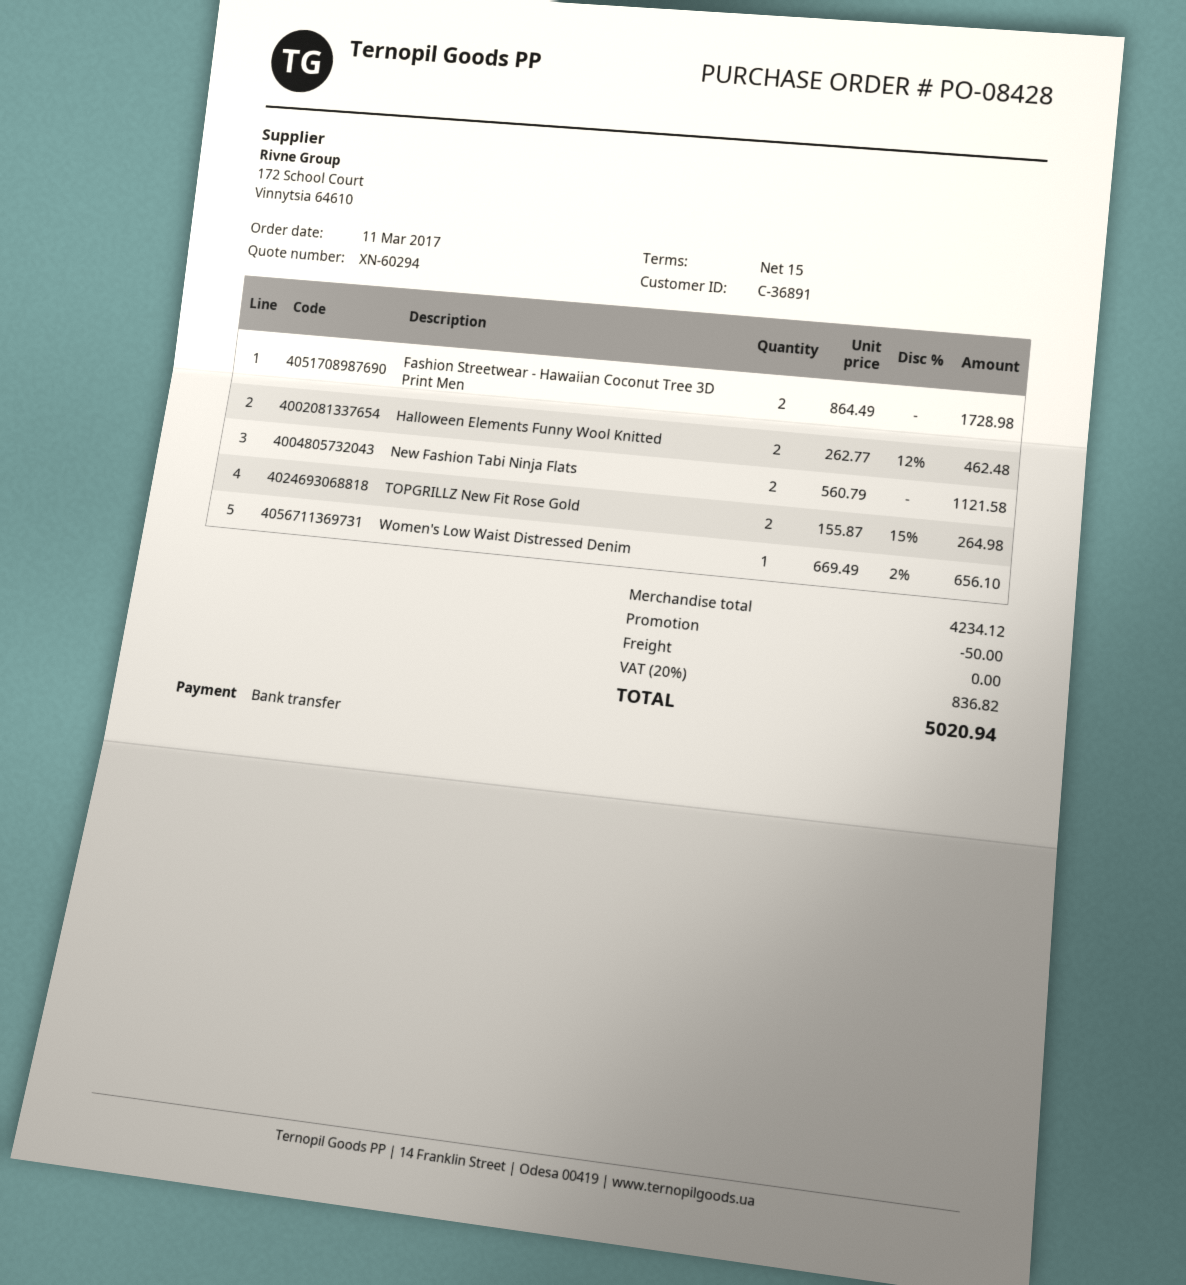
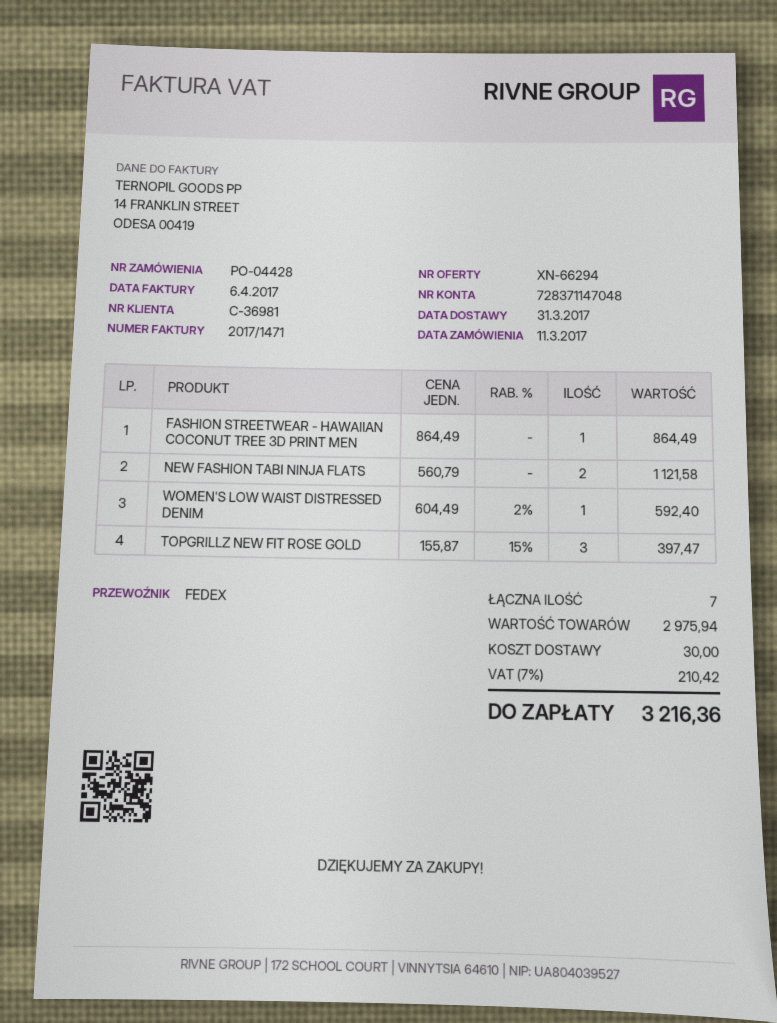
quote number: XN-60294 -> XN-66294
order number: PO-08428 -> PO-04428
customer number: C-36891 -> C-36981
Fashion Streetwear - Hawaiian Coconut Tree 3D Print Men: 2 x 864.49 = 1728.98 -> 1 x 864.49 = 864.49
Halloween Elements Funny Wool Knitted: 2 x 262.77 - 12% = 462.48 -> none
TOPGRILLZ New Fit Rose Gold: 2 x 155.87 - 15% = 264.98 -> 3 x 155.87 - 15% = 397.47
Women's Low Waist Distressed Denim: 1 x 669.49 - 2% = 656.10 -> 1 x 604.49 - 2% = 592.40
subtotal: 4234.12 -> 2975.94
discount: 50.00 -> none
shipping: 0.00 -> 30.00
tax: 20% = 836.82 -> 7% = 210.42
total: 5020.94 -> 3216.36

